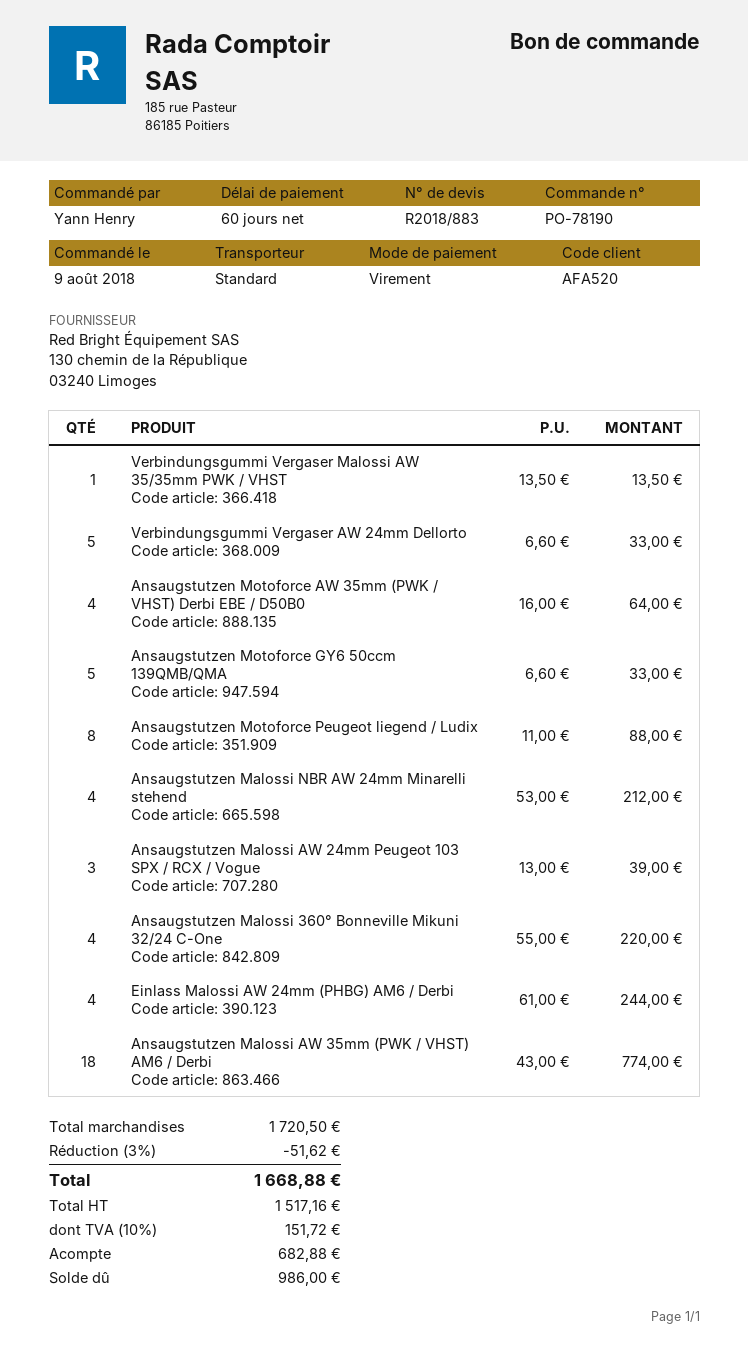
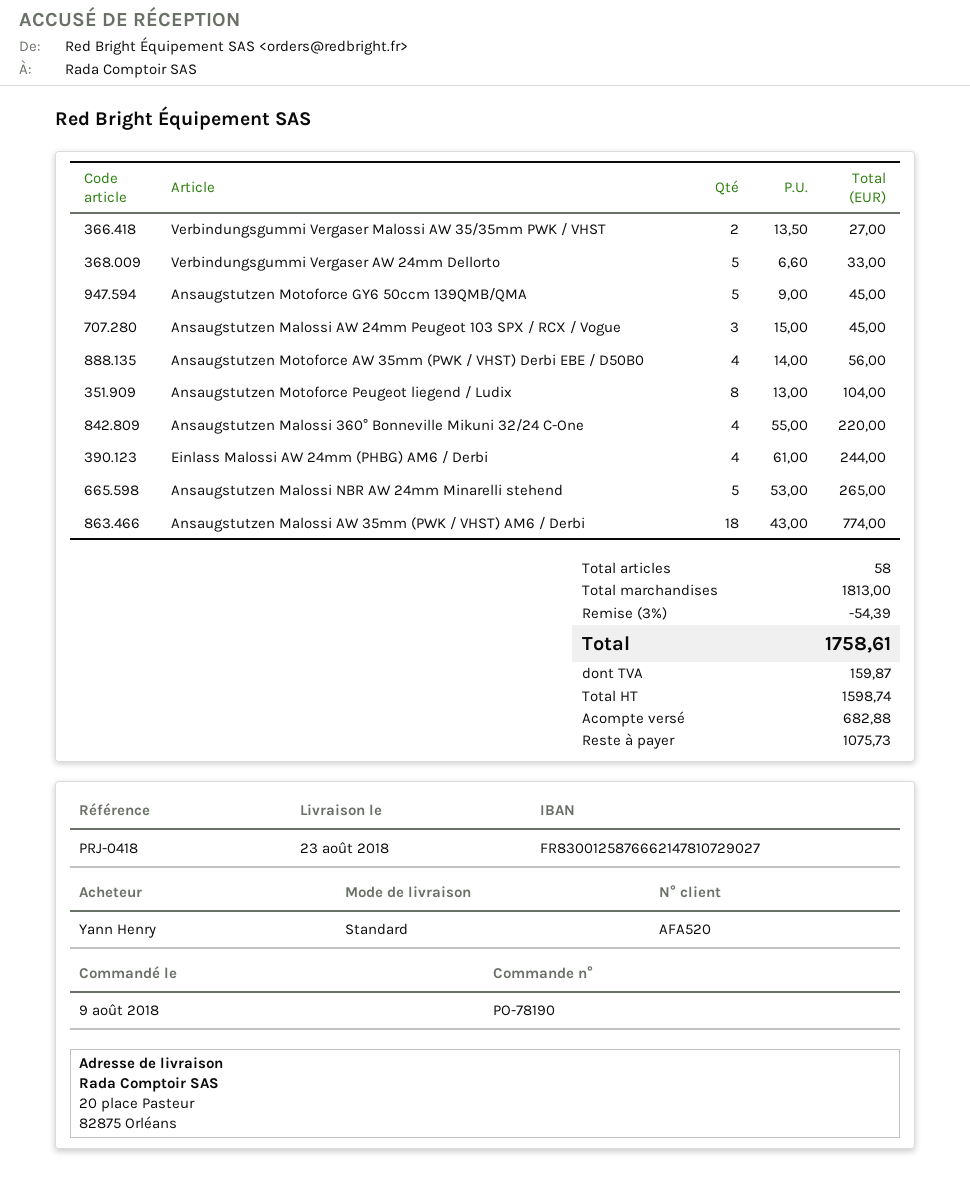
Verbindungsgummi Vergaser Malossi AW 35/35mm PWK / VHST: 1 x 13.50 = 13.50 -> 2 x 13.50 = 27.00
Ansaugstutzen Motoforce AW 35mm (PWK / VHST) Derbi EBE / D50B0: 4 x 16.00 = 64.00 -> 4 x 14.00 = 56.00
Ansaugstutzen Motoforce GY6 50ccm 139QMB/QMA: 5 x 6.60 = 33.00 -> 5 x 9.00 = 45.00
Ansaugstutzen Motoforce Peugeot liegend / Ludix: 8 x 11.00 = 88.00 -> 8 x 13.00 = 104.00
Ansaugstutzen Malossi NBR AW 24mm Minarelli stehend: 4 x 53.00 = 212.00 -> 5 x 53.00 = 265.00
Ansaugstutzen Malossi AW 24mm Peugeot 103 SPX / RCX / Vogue: 3 x 13.00 = 39.00 -> 3 x 15.00 = 45.00
subtotal: 1720.50 -> 1813.00
discount: 3% = 51.62 -> 3% = 54.39
net: 1517.16 -> 1598.74
tax: 151.72 -> 159.87
total: 1668.88 -> 1758.61
balance: 986.00 -> 1075.73

